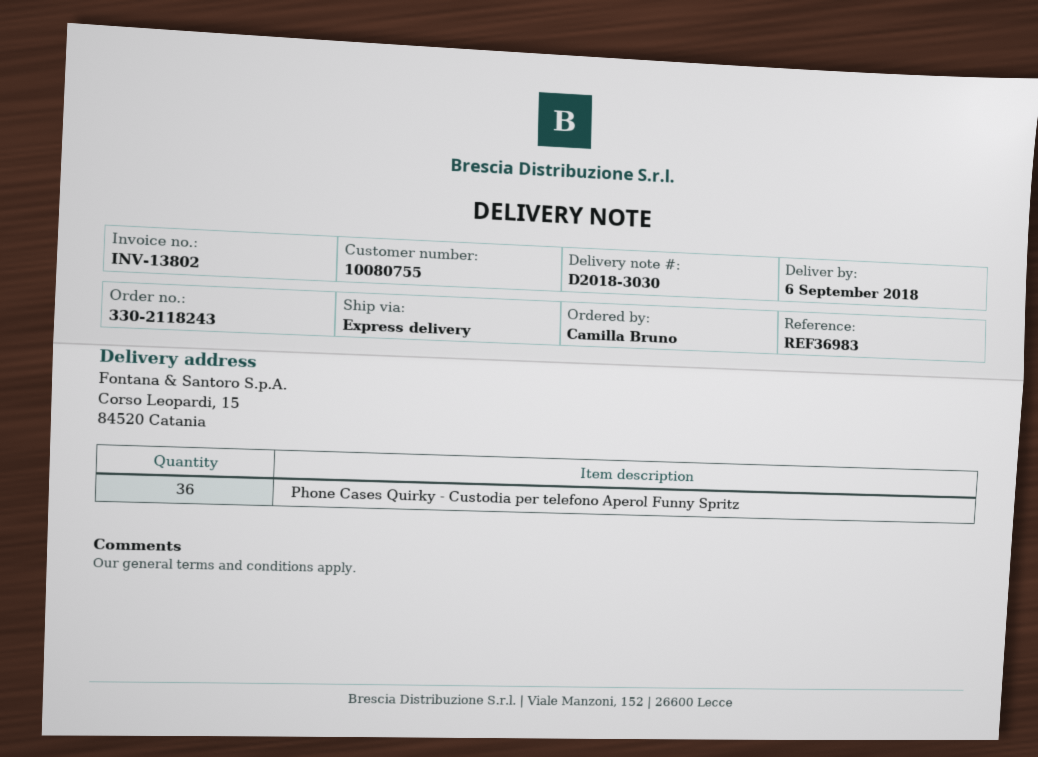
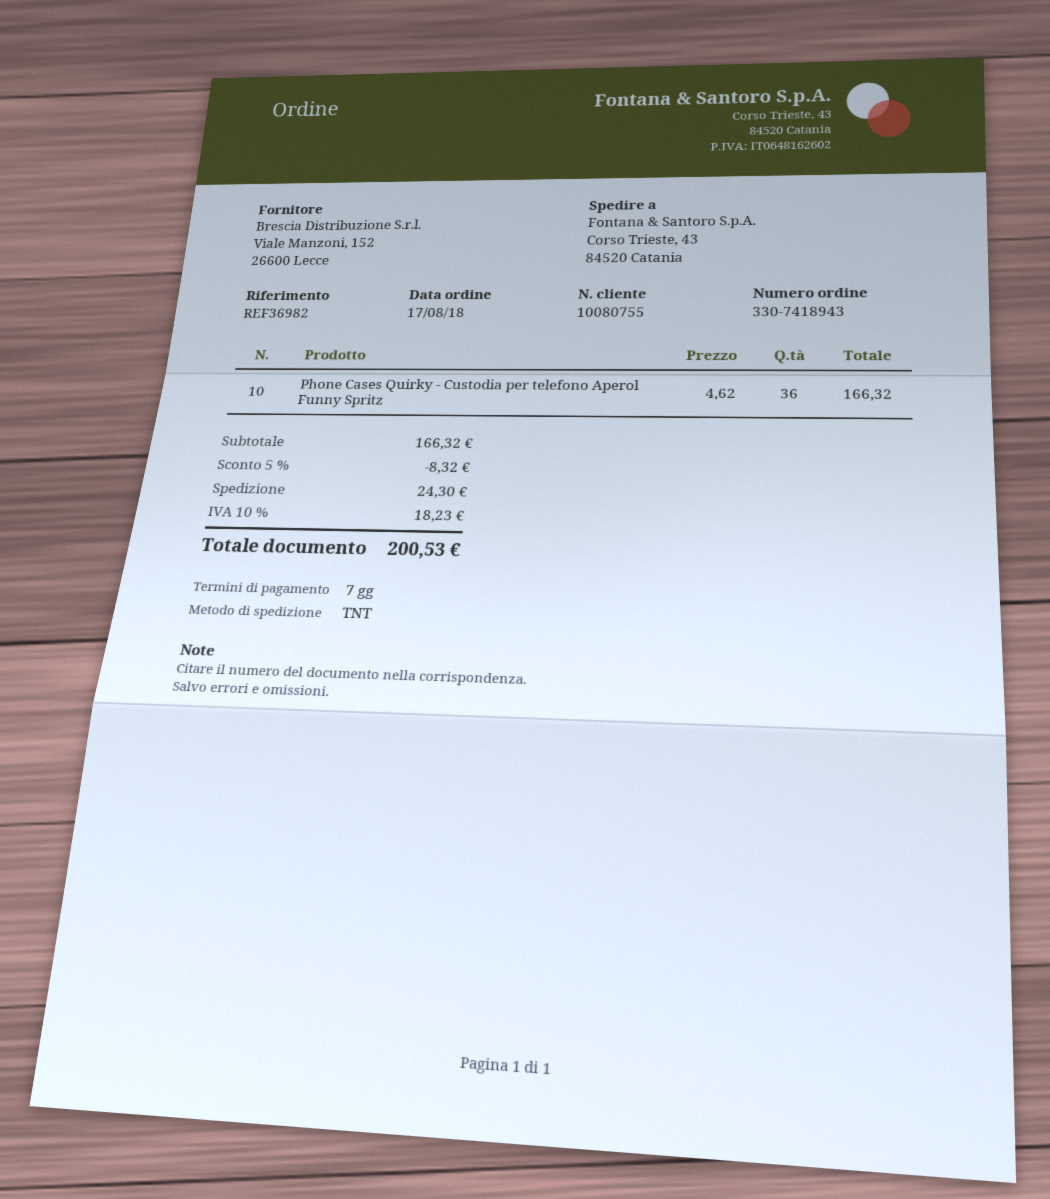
order number: 330-2118243 -> 330-7418943
reference: REF36983 -> REF36982
shipping method: express -> TNT
ship to: Corso Leopardi, 15, 84520 Catania -> Corso Trieste, 43, 84520 Catania

